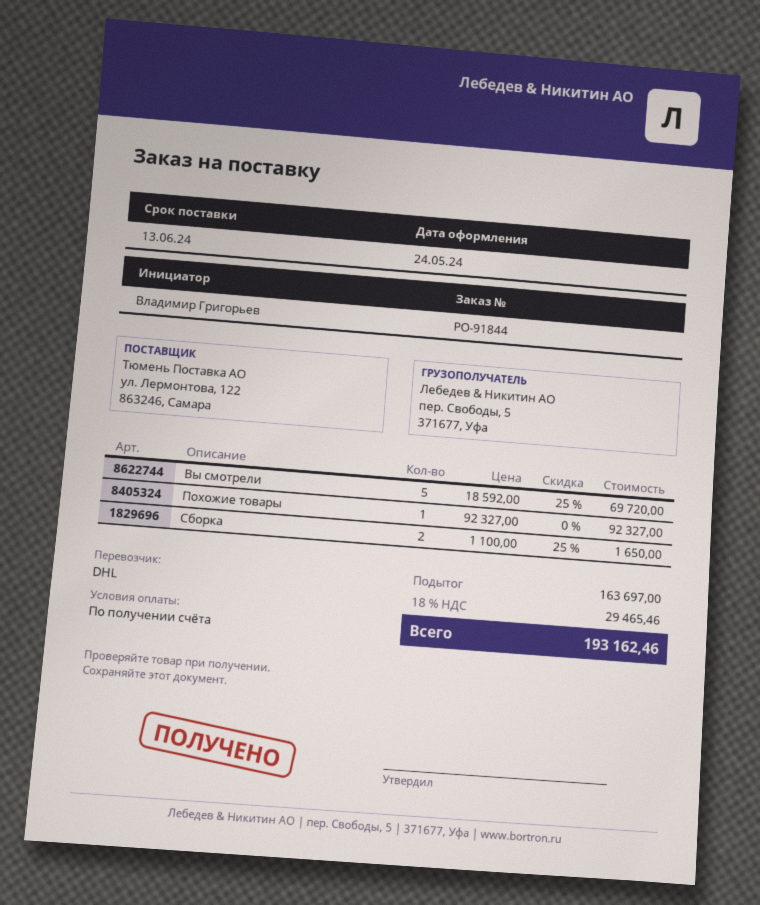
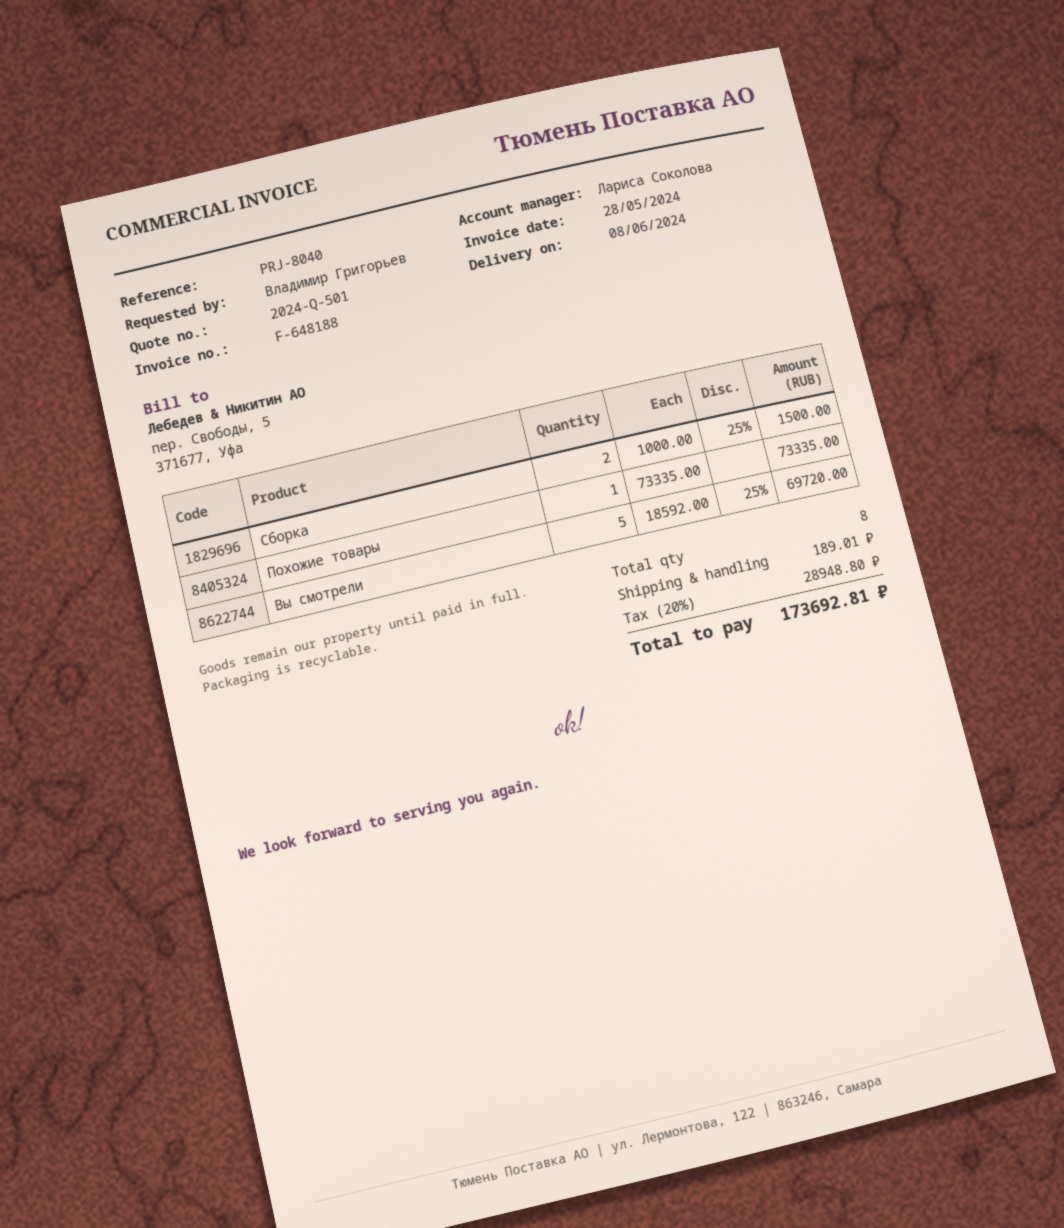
delivery date: 2024-06-13 -> 2024-06-08
Похожие товары: 1 x 92327.00 = 92327.00 -> 1 x 73335.00 = 73335.00
Сборка: 2 x 1100.00 - 25% = 1650.00 -> 2 x 1000.00 - 25% = 1500.00
shipping: none -> 189.01
tax: 18% = 29465.46 -> 20% = 28948.80
total: 193162.46 -> 173692.81

